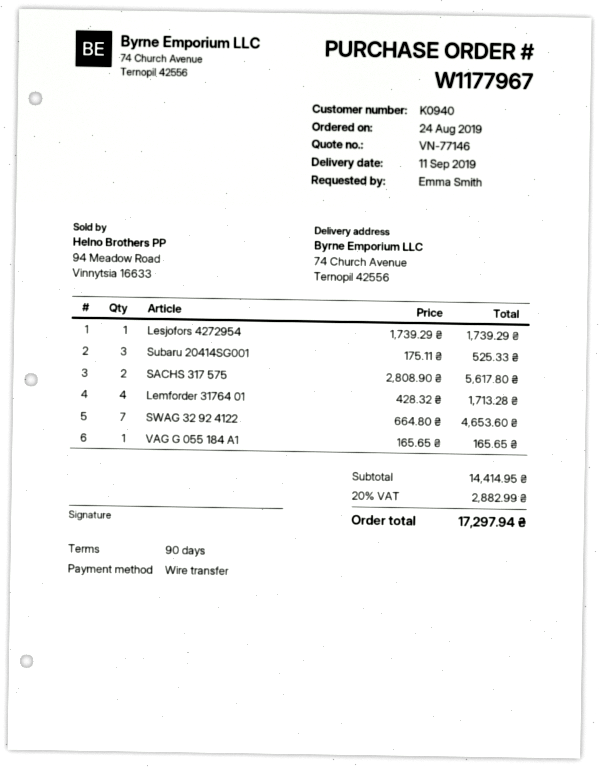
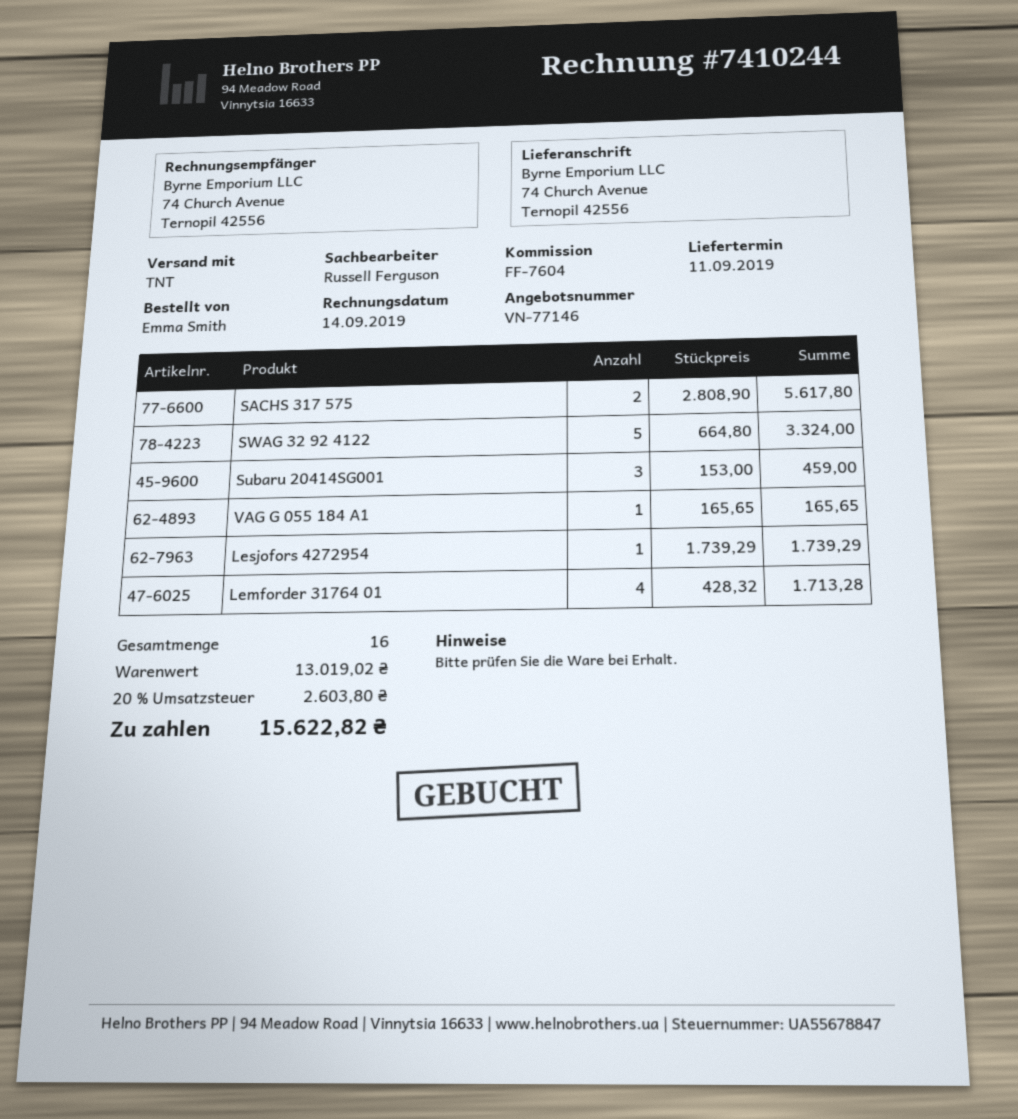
Subaru 20414SG001: 3 x 175.11 = 525.33 -> 3 x 153.00 = 459.00
SWAG 32 92 4122: 7 x 664.80 = 4653.60 -> 5 x 664.80 = 3324.00
subtotal: 14414.95 -> 13019.02
tax: 20% = 2882.99 -> 20% = 2603.80
total: 17297.94 -> 15622.82

